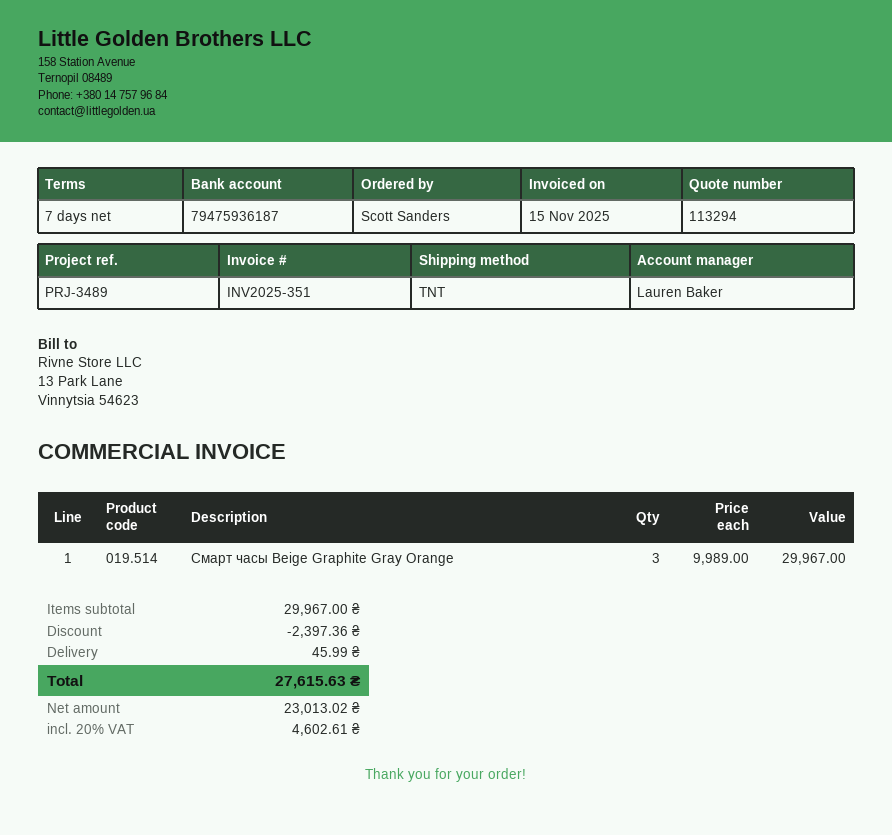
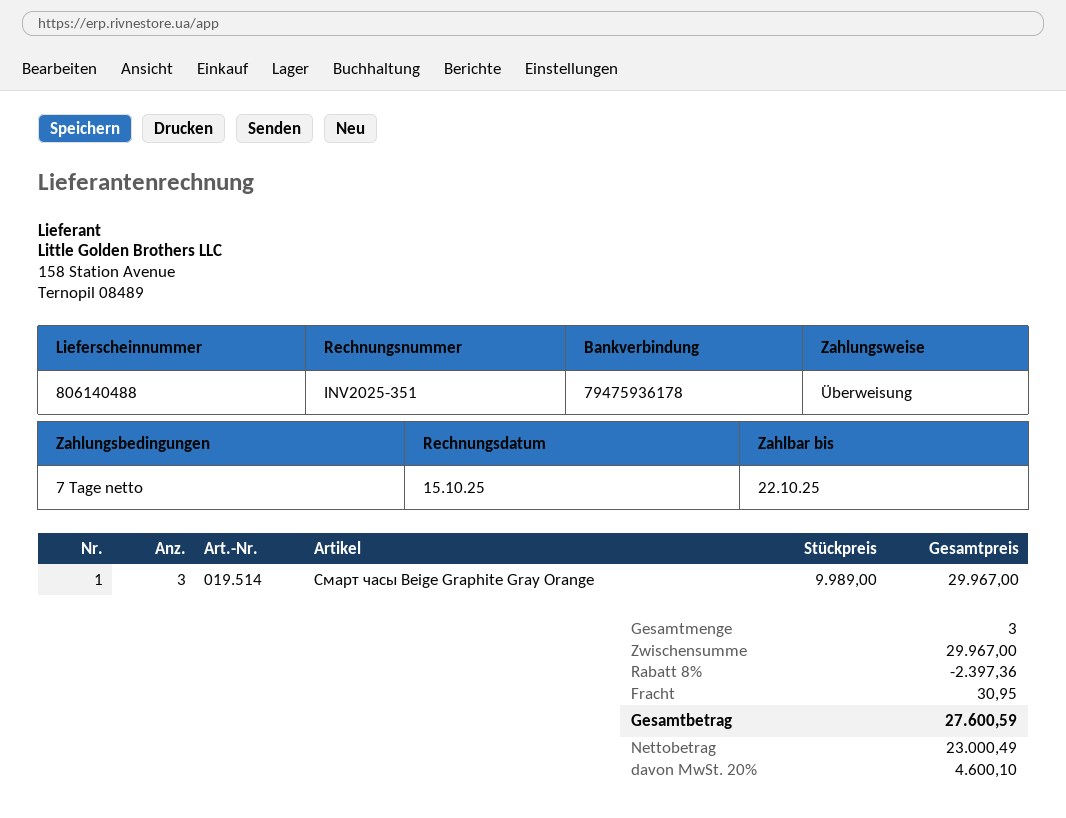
invoice date: 2025-11-15 -> 2025-10-15
bank account: 79475936187 -> 79475936178
shipping: 45.99 -> 30.95
net: 23013.02 -> 23000.49
tax: 20% = 4602.61 -> 20% = 4600.10
total: 27615.63 -> 27600.59

